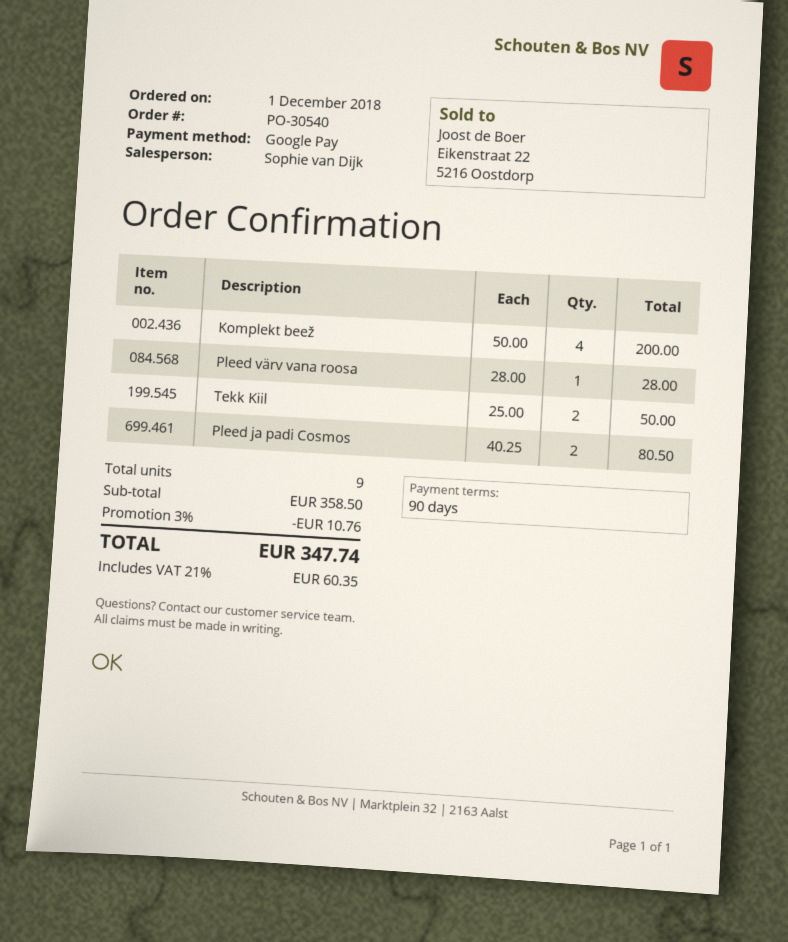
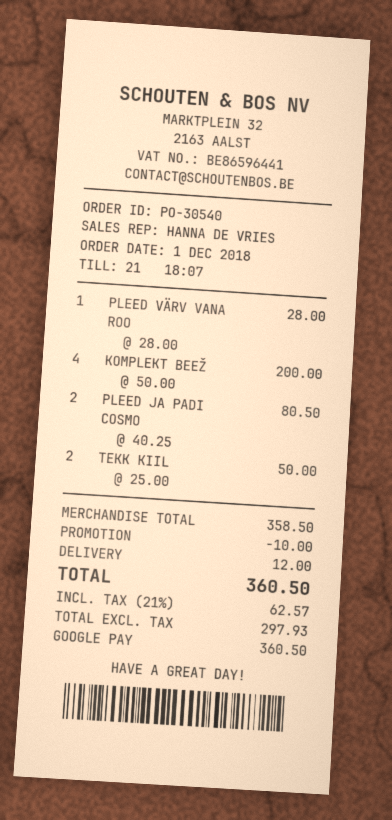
sales rep: Sophie van Dijk -> HANNA DE VRIES
discount: 10.76 -> 10.00
shipping: none -> 12.00
tax: 21% = 60.35 -> 21% = 62.57
total: 347.74 -> 360.50

